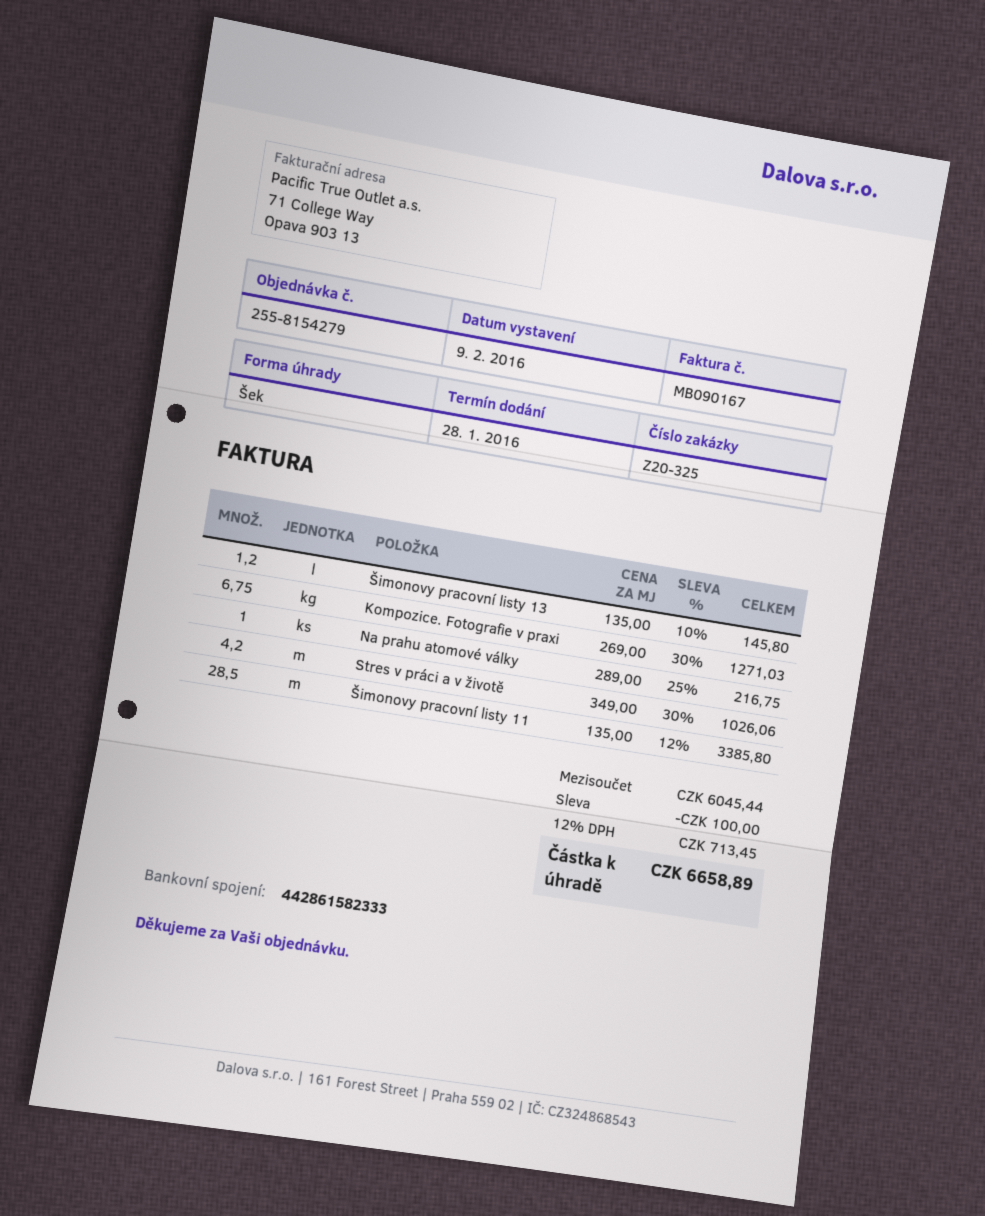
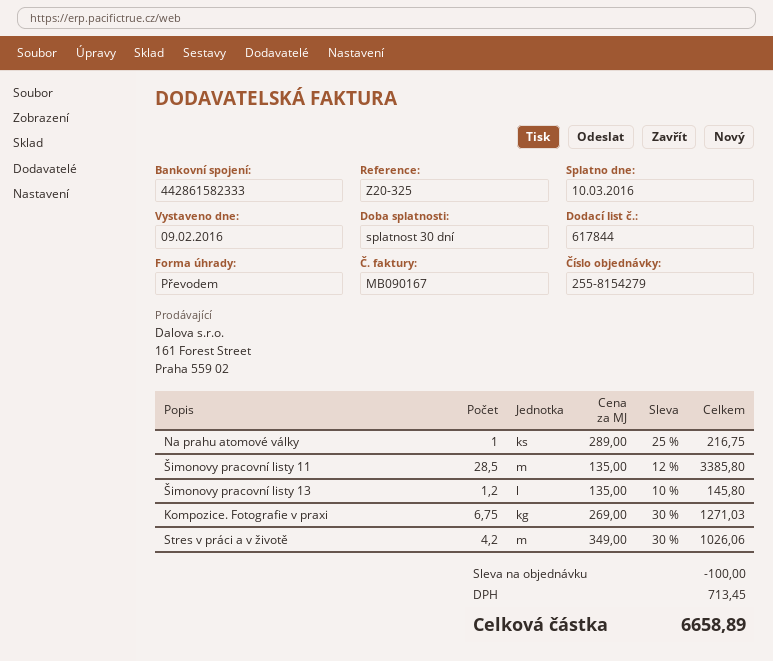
payment method: cheque -> bank transfer

